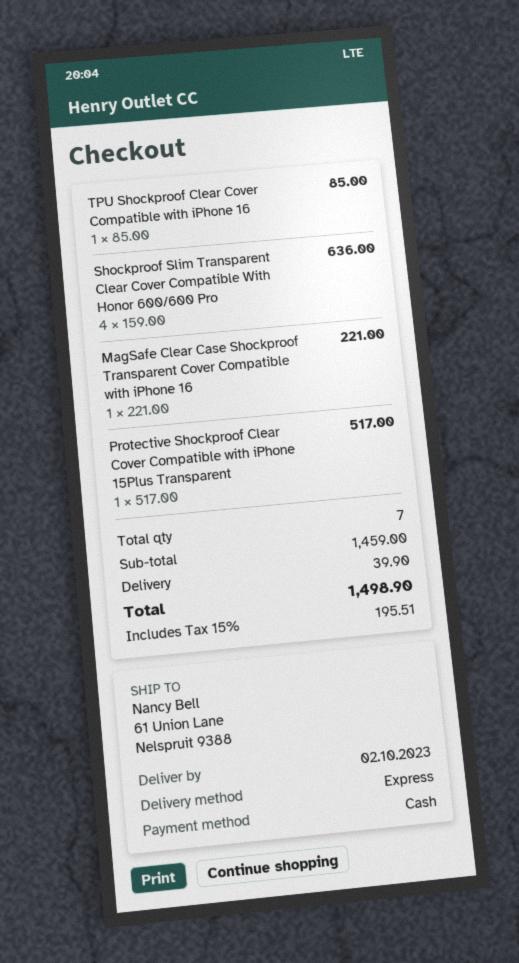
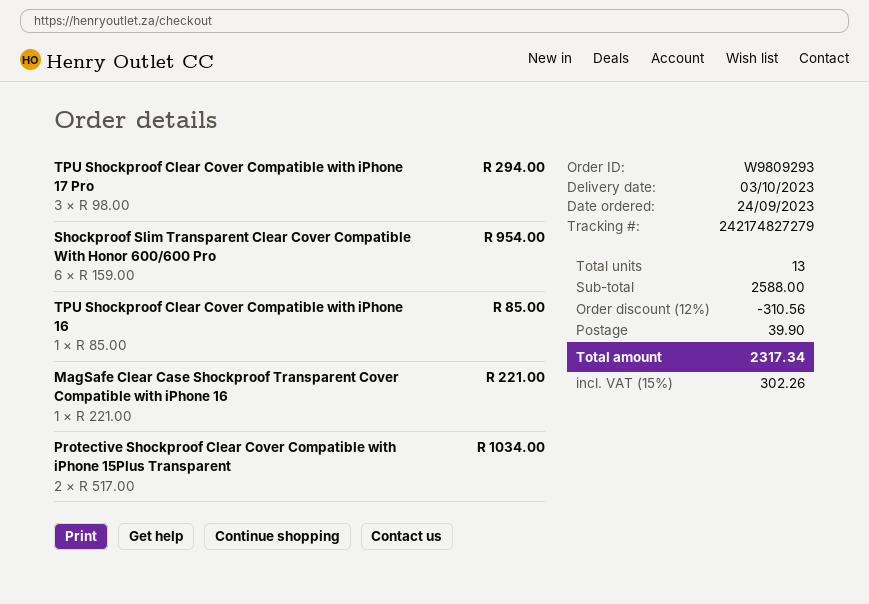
delivery date: 2023-10-02 -> 2023-10-03
Shockproof Slim Transparent Clear Cover Compatible With Honor 600/600 Pro: 4 x 159.00 = 636.00 -> 6 x 159.00 = 954.00
Protective Shockproof Clear Cover Compatible with iPhone 15Plus Transparent: 1 x 517.00 = 517.00 -> 2 x 517.00 = 1034.00
TPU Shockproof Clear Cover Compatible with iPhone 17 Pro: none -> 3 x 98.00 = 294.00
total quantity: 7 -> 13
subtotal: 1459.00 -> 2588.00
discount: none -> 12% = 310.56
tax: 15% = 195.51 -> 15% = 302.26
total: 1498.90 -> 2317.34

